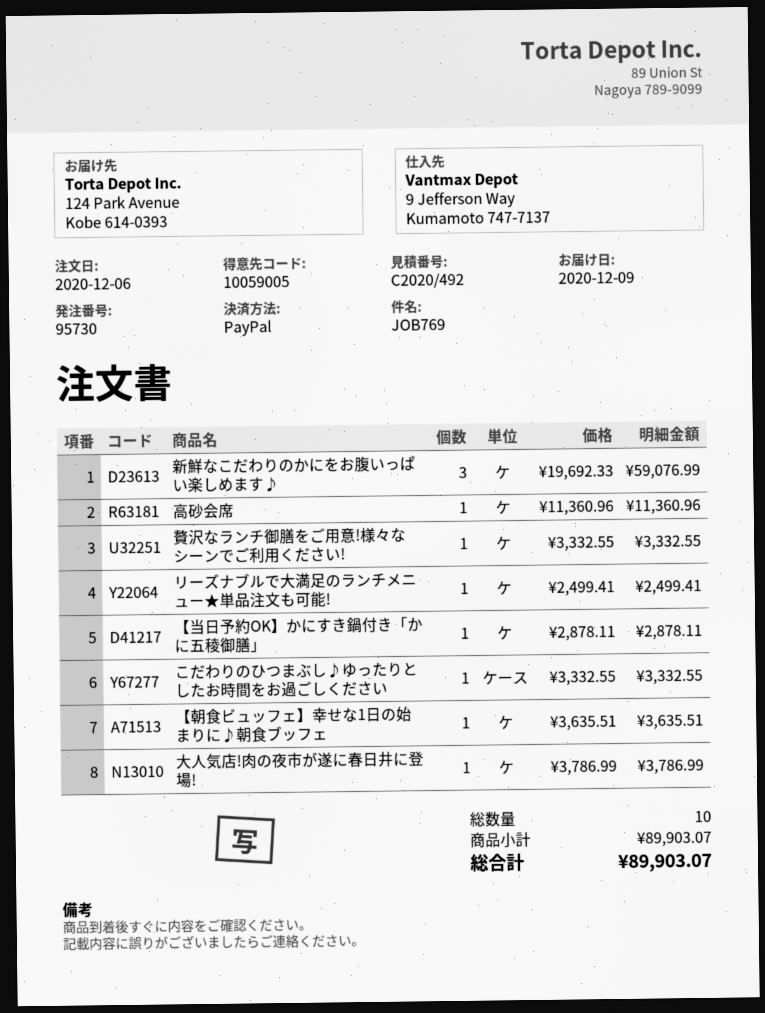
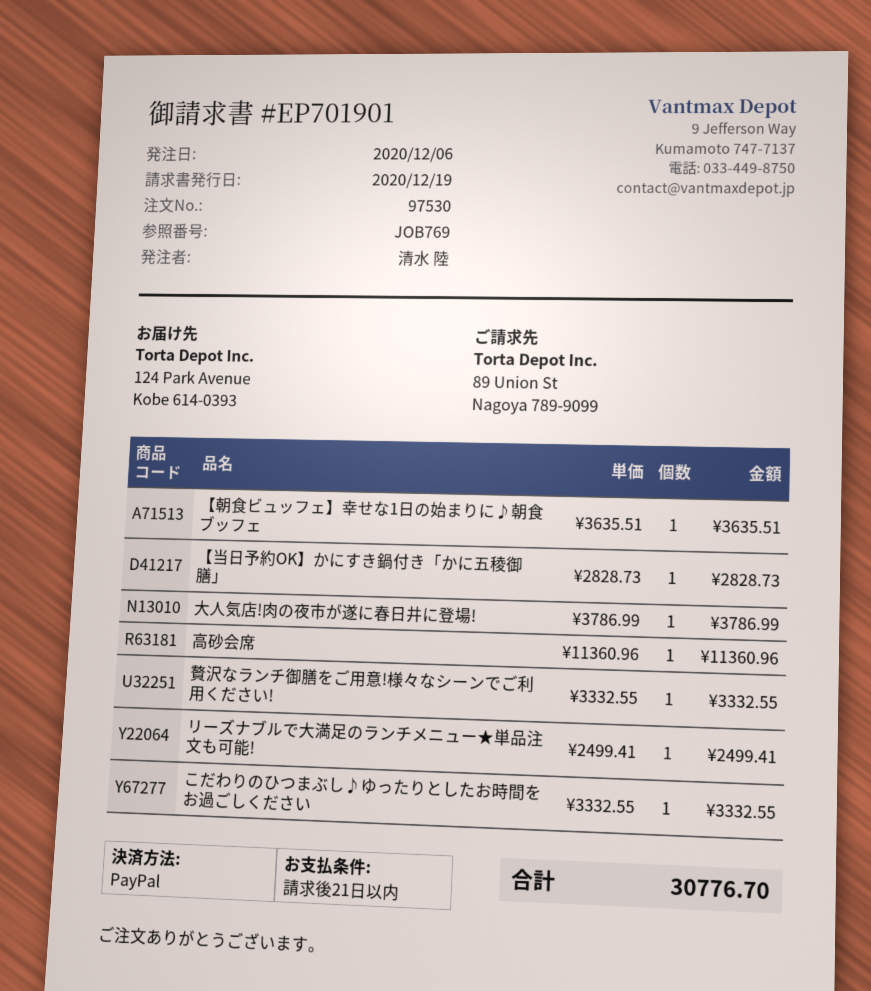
order number: 95730 -> 97530
新鮮なこだわりのかにをお腹いっぱい楽しめます♪: 3 x 19692.33 = 59076.99 -> none
【当日予約OK】かにすき鍋付き「かに五稜御膳」: 1 x 2878.11 = 2878.11 -> 1 x 2828.73 = 2828.73
total: 89903.07 -> 30776.70

